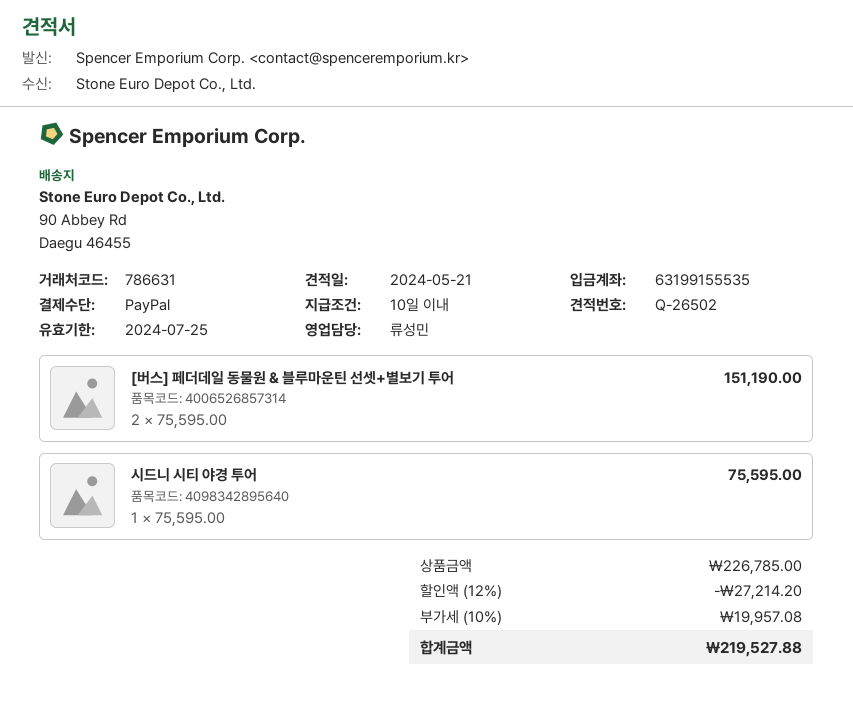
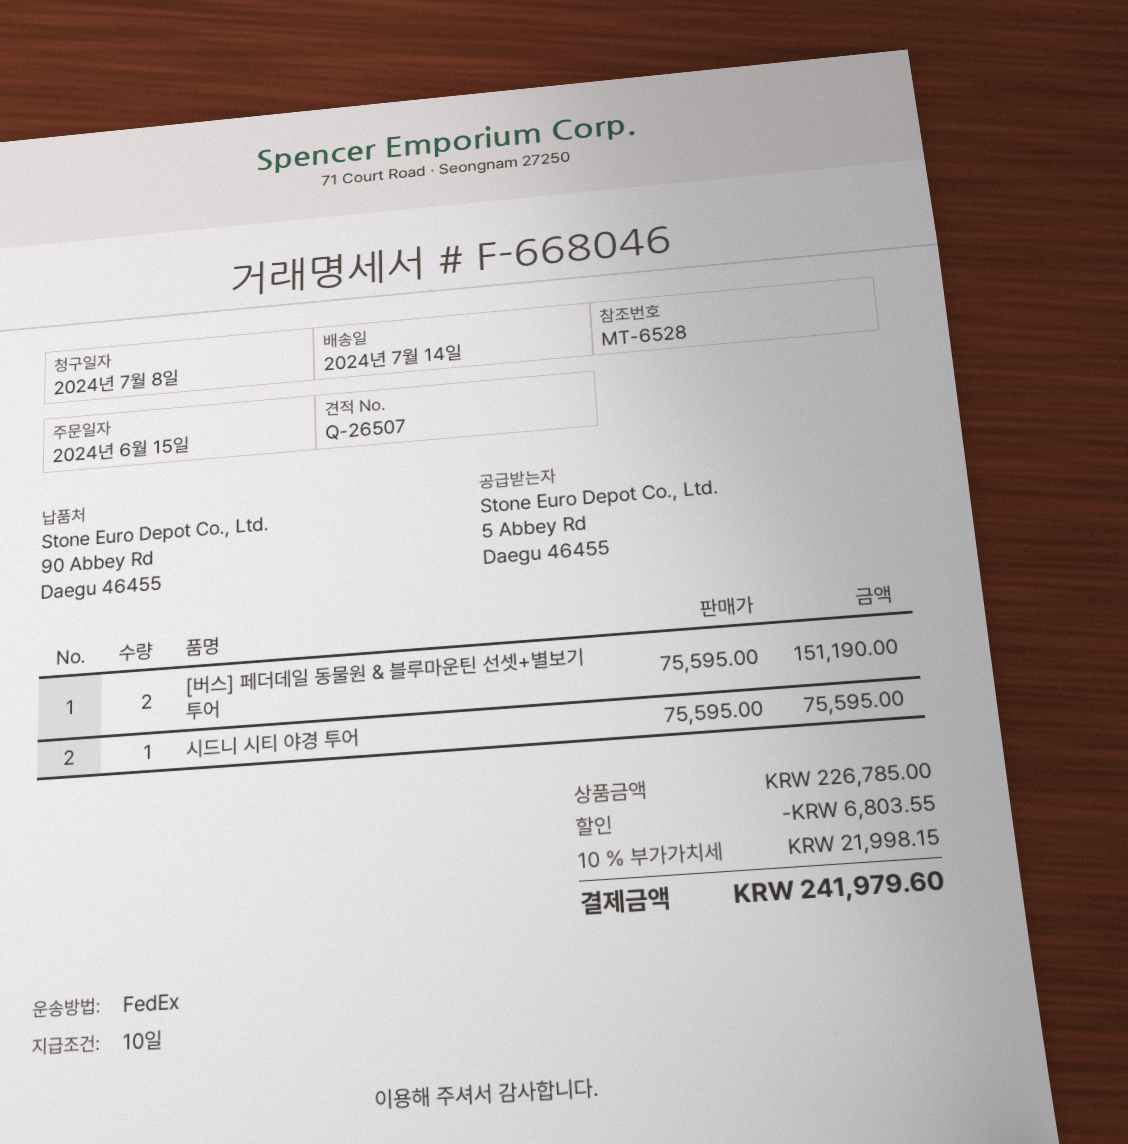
quote number: Q-26502 -> Q-26507
discount: 27214.20 -> 6803.55
tax: 10% = 19957.08 -> 10% = 21998.15
total: 219527.88 -> 241979.60

